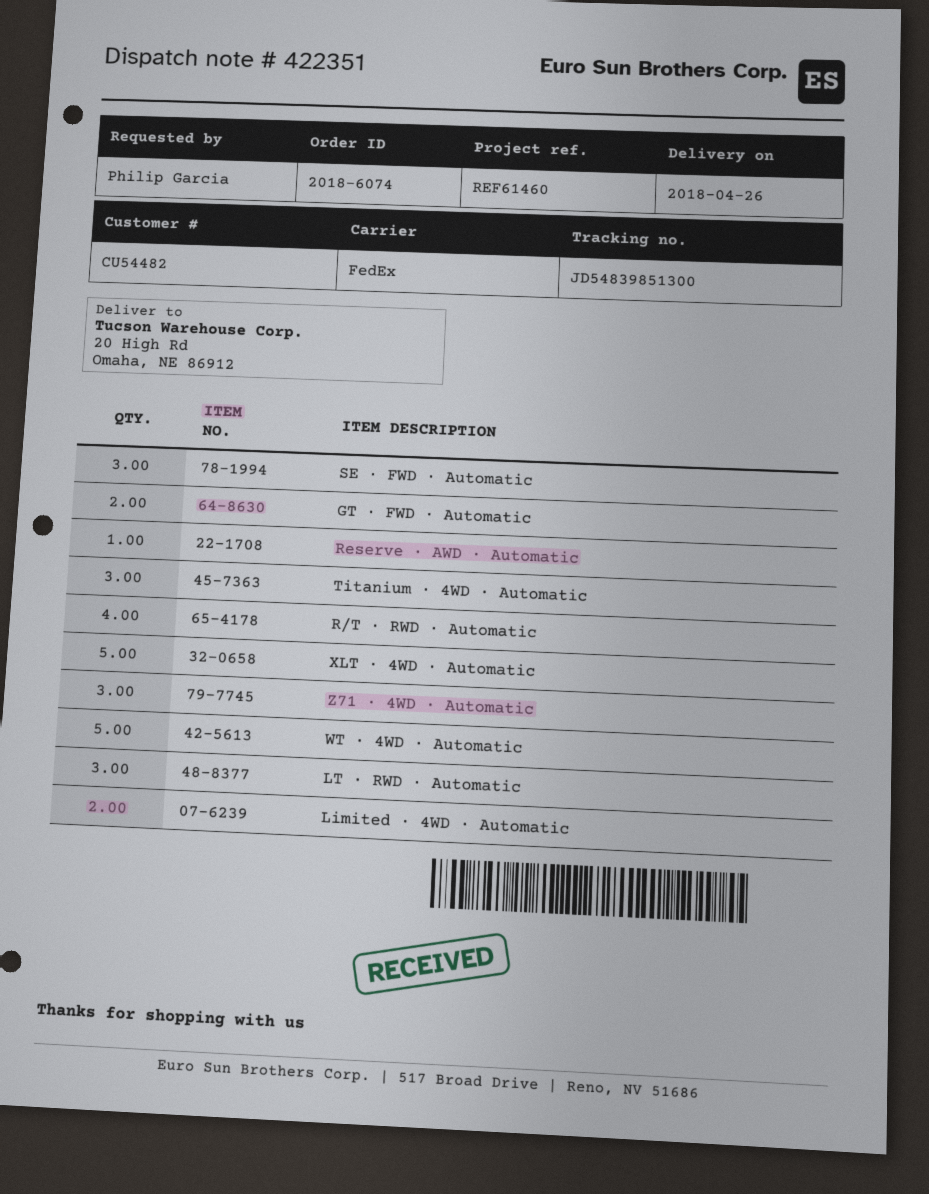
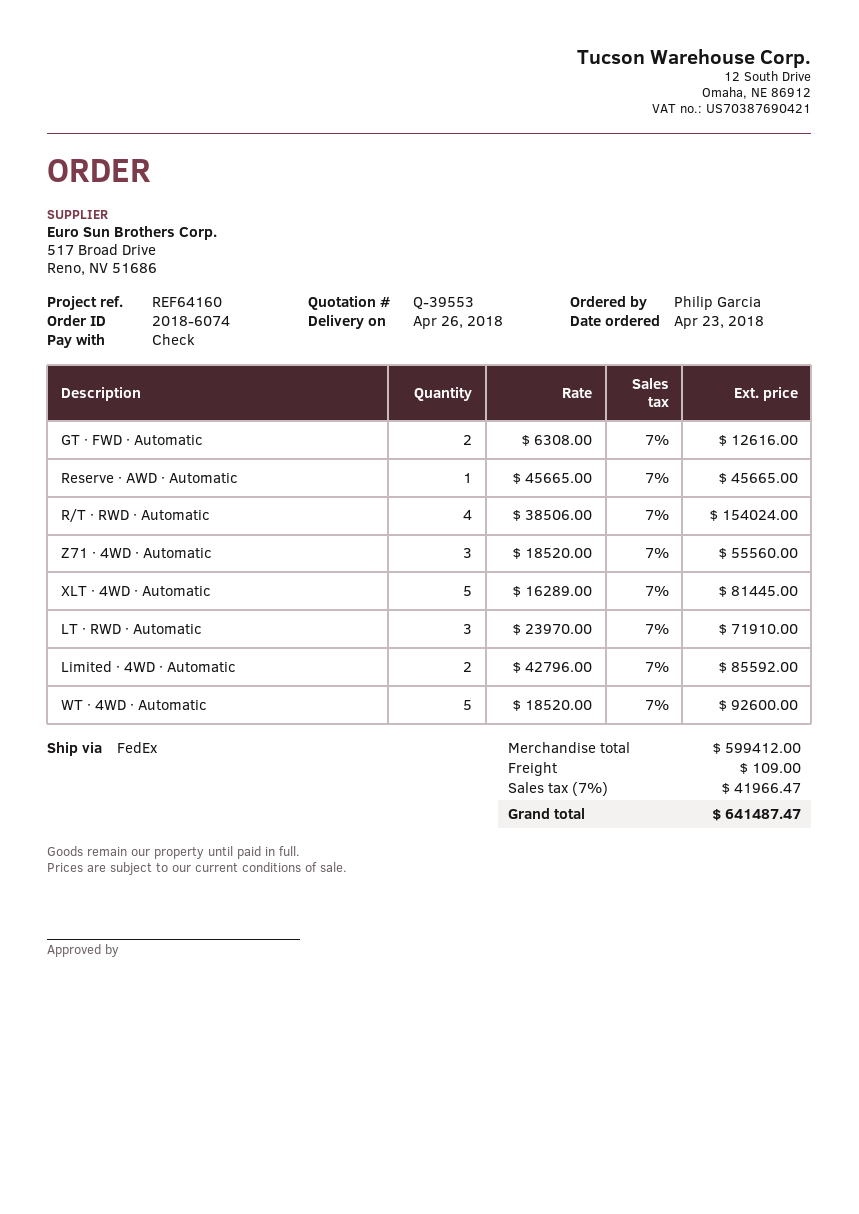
reference: REF61460 -> REF64160
SE · FWD · Automatic: 3 -> none
Titanium · 4WD · Automatic: 3 -> none

